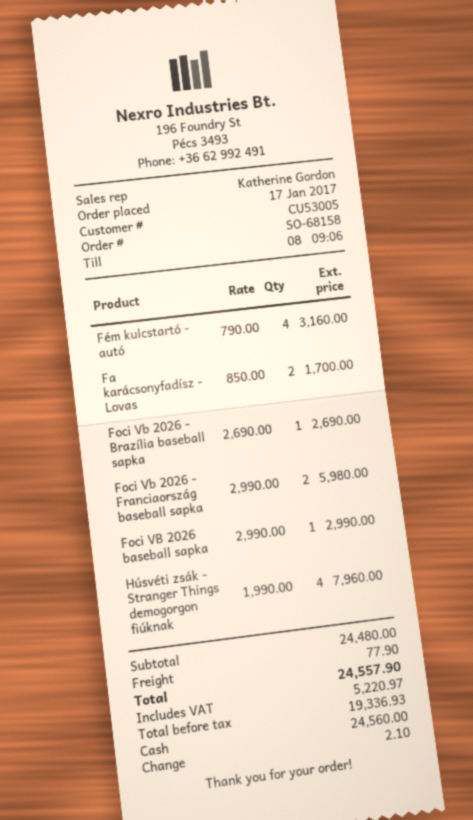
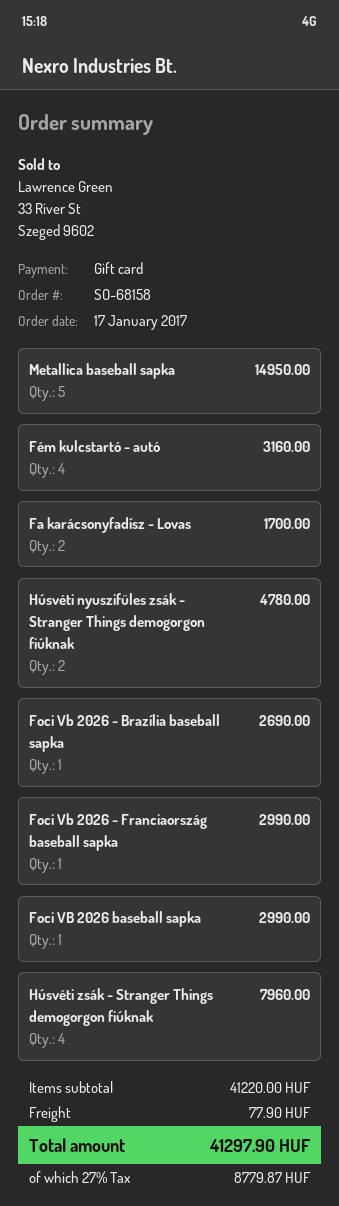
payment method: cash -> gift card
Foci Vb 2026 - Franciaország baseball sapka: 2 for 5980.00 -> 1 for 2990.00
Metallica baseball sapka: none -> 5 for 14950.00
Húsvéti nyuszifüles zsák - Stranger Things demogorgon fiúknak: none -> 2 for 4780.00
subtotal: 24480.00 -> 41220.00
tax: 5220.97 -> 8779.87
total: 24557.90 -> 41297.90

